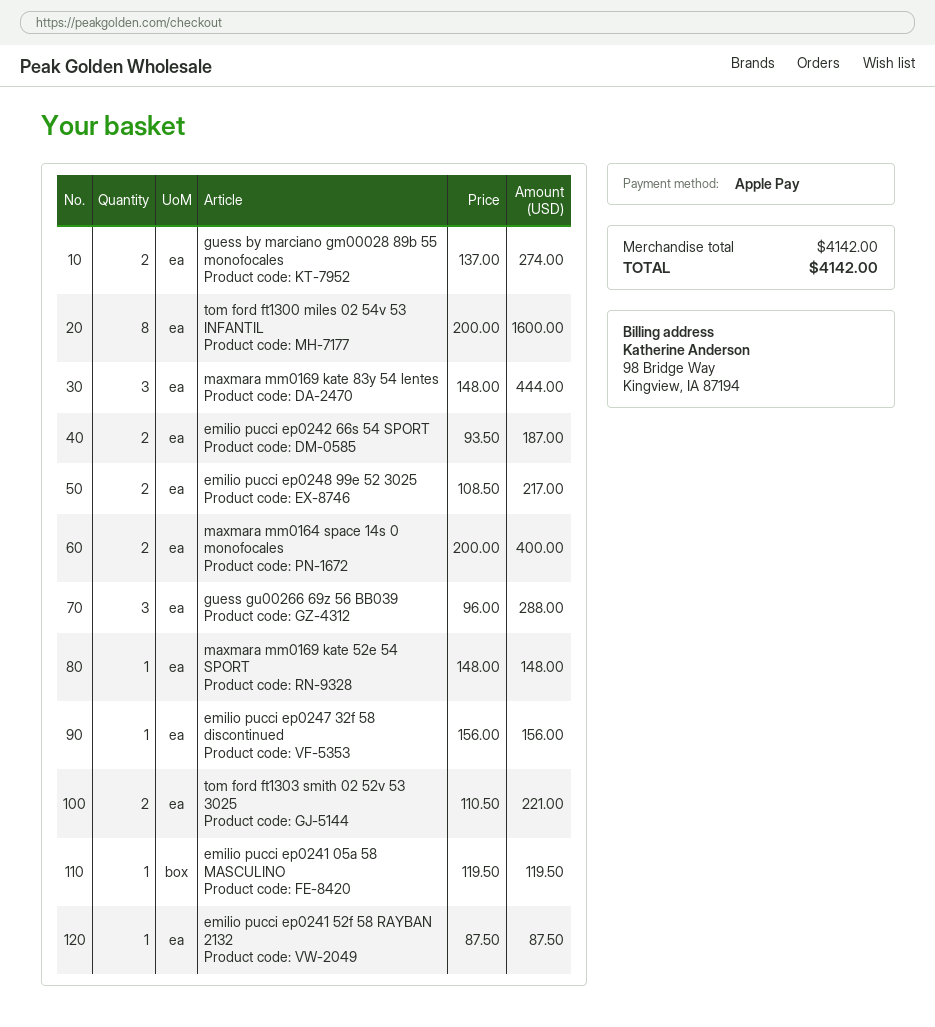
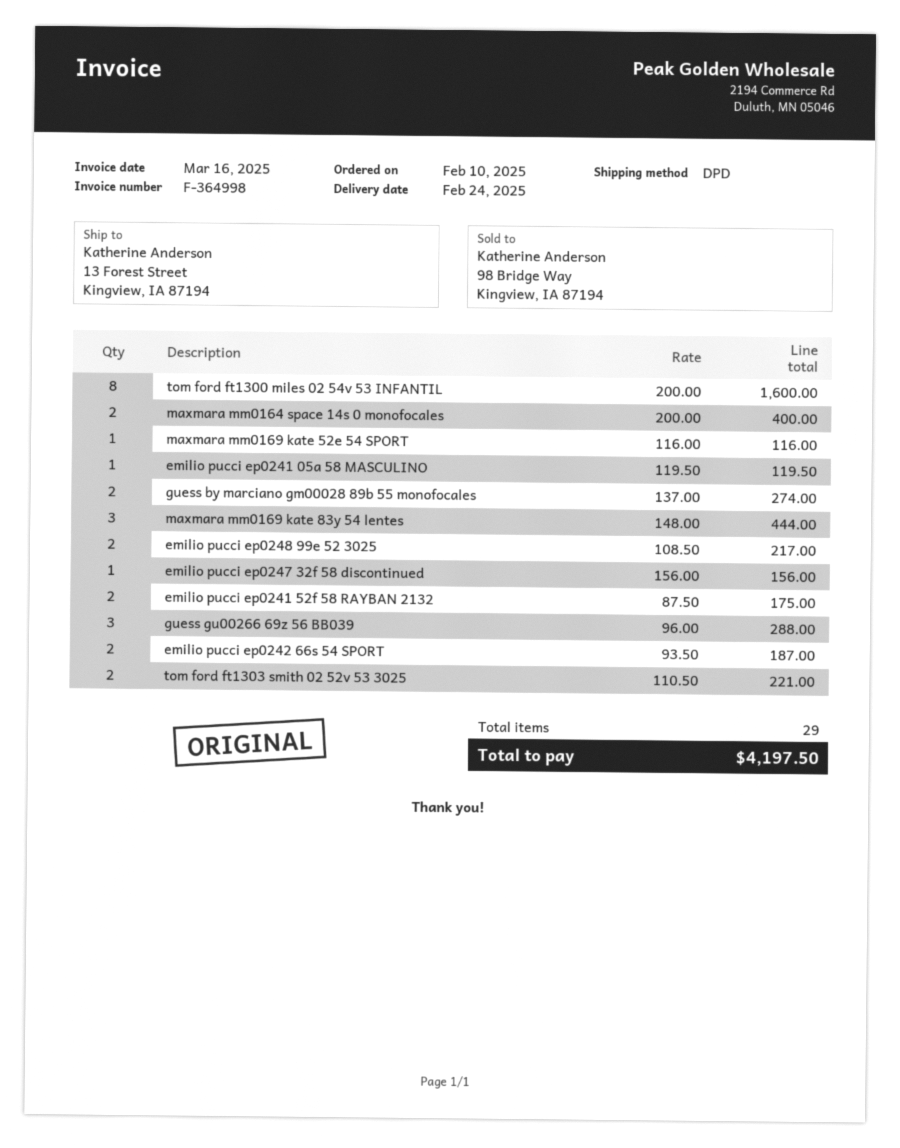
maxmara mm0169 kate 52e 54 SPORT: 1 x 148.00 = 148.00 -> 1 x 116.00 = 116.00
emilio pucci ep0241 52f 58 RAYBAN 2132: 1 x 87.50 = 87.50 -> 2 x 87.50 = 175.00
total: 4142.00 -> 4197.50

